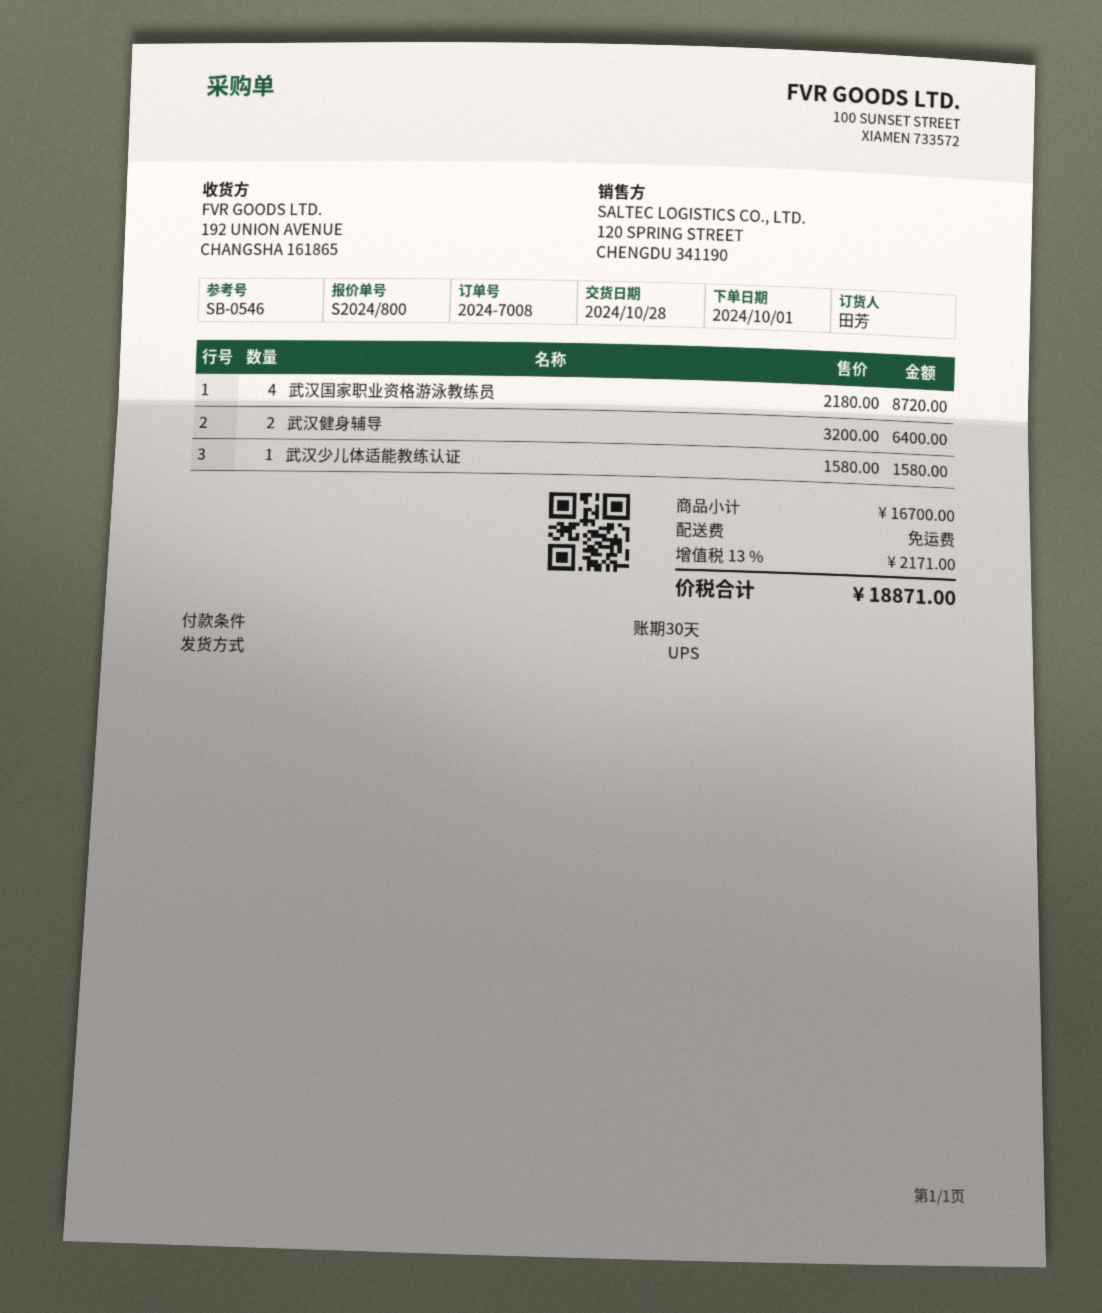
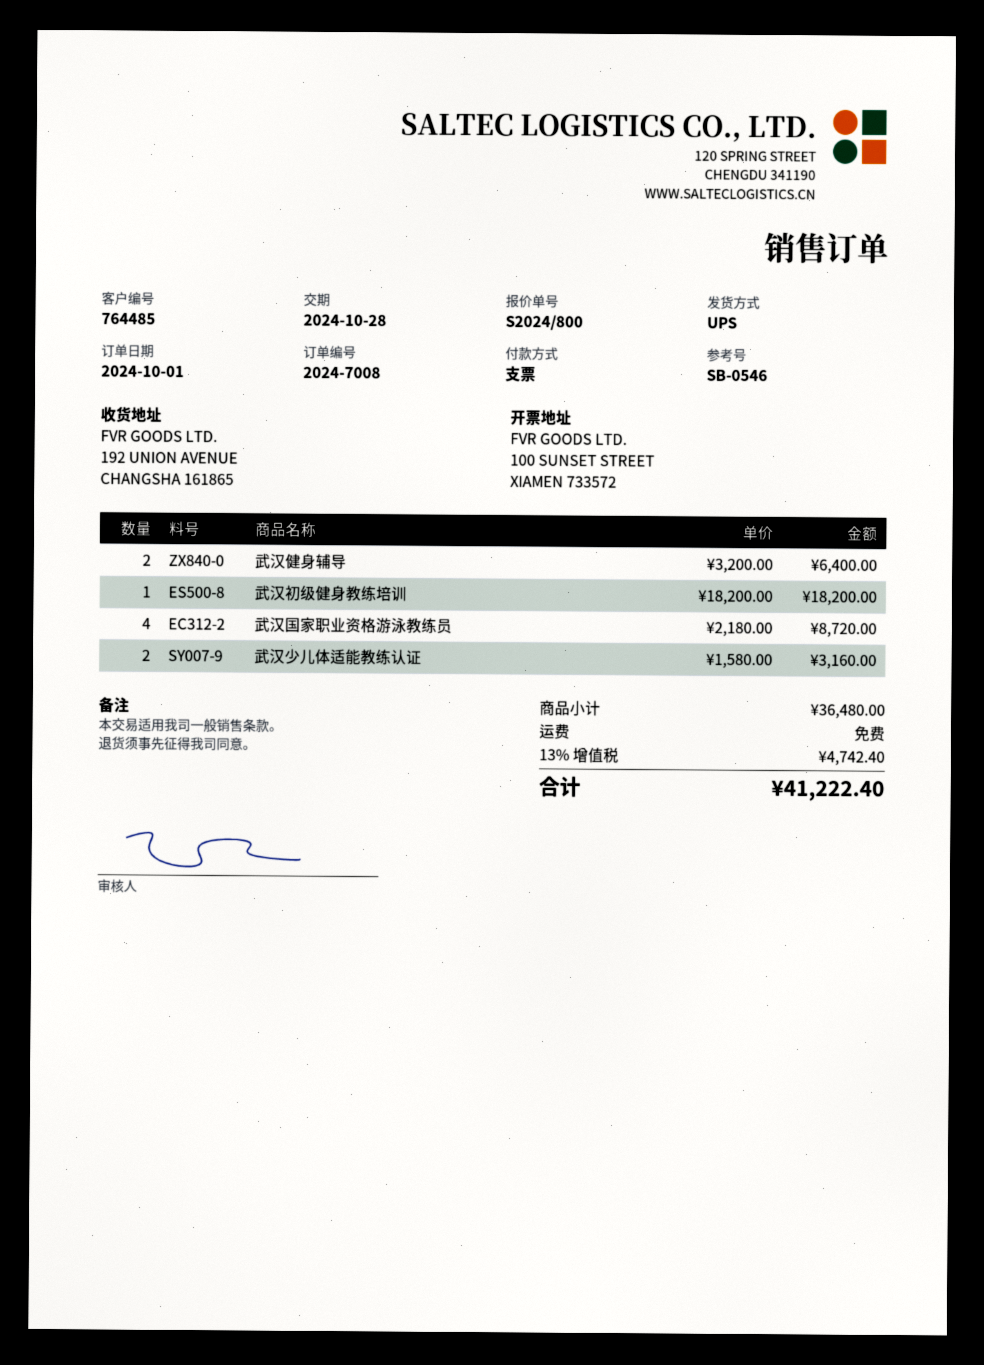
武汉少儿体适能教练认证: 1 x 1580.00 = 1580.00 -> 2 x 1580.00 = 3160.00
武汉初级健身教练培训: none -> 1 x 18200.00 = 18200.00
subtotal: 16700.00 -> 36480.00
tax: 13% = 2171.00 -> 13% = 4742.40
total: 18871.00 -> 41222.40

